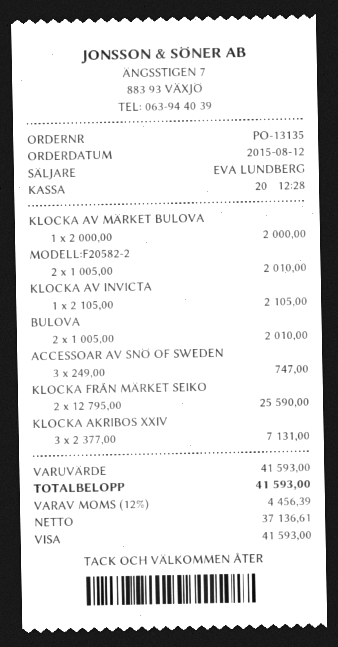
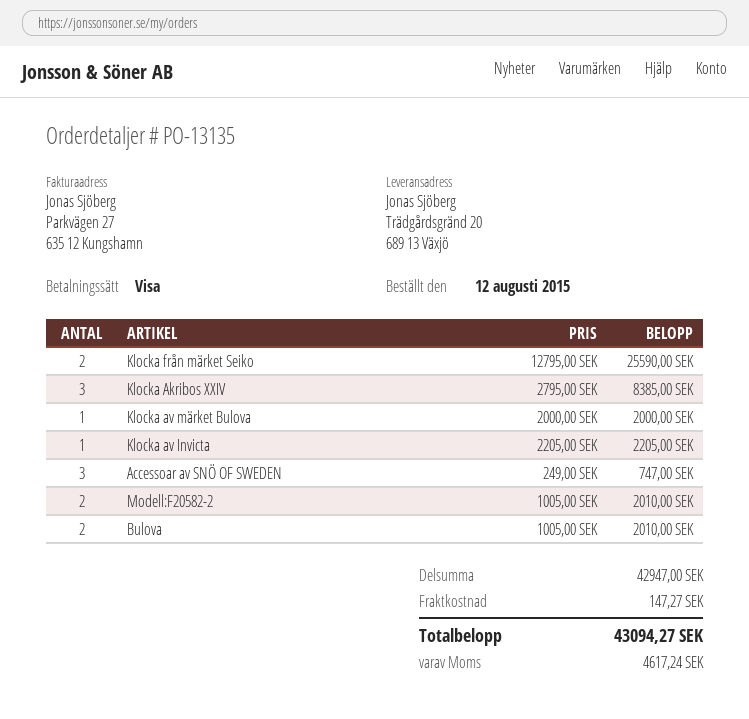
KLOCKA AV INVICTA: 1 x 2105.00 = 2105.00 -> 1 x 2205.00 = 2205.00
KLOCKA AKRIBOS XXIV: 3 x 2377.00 = 7131.00 -> 3 x 2795.00 = 8385.00
subtotal: 41593.00 -> 42947.00
shipping: none -> 147.27
tax: 4456.39 -> 4617.24
total: 41593.00 -> 43094.27

